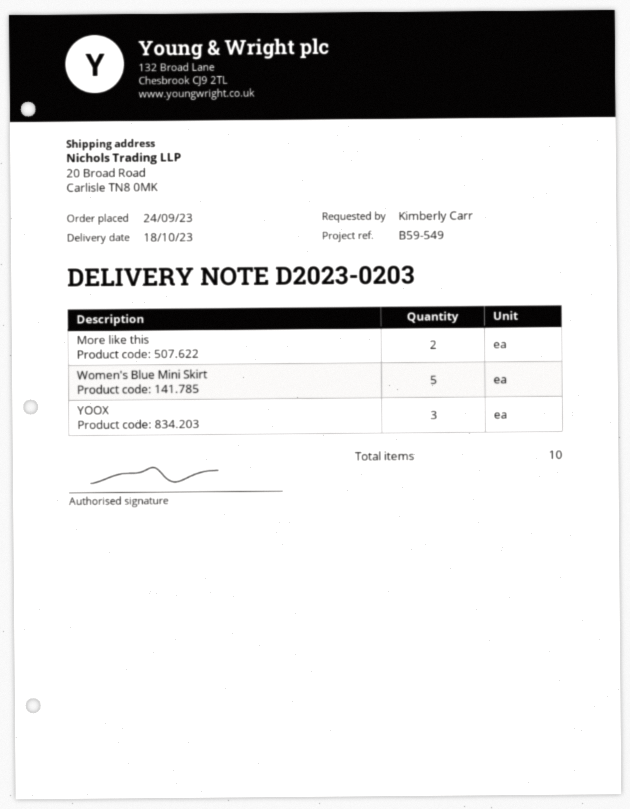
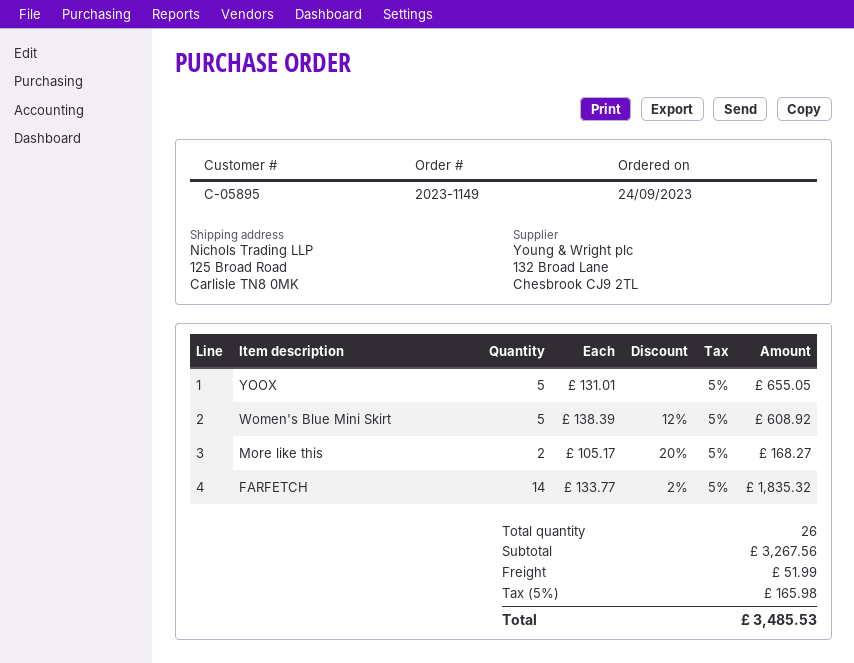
ship to: 20 Broad Road, Carlisle TN8 0MK -> 125 Broad Road, Carlisle TN8 0MK
YOOX: 3 -> 5
FARFETCH: none -> 14
total quantity: 10 -> 26

